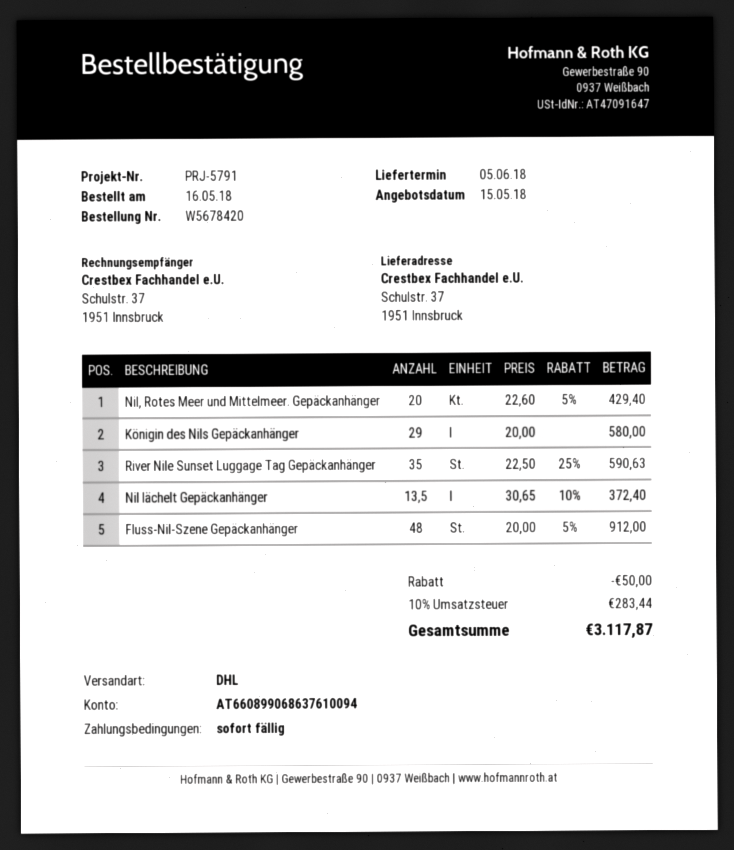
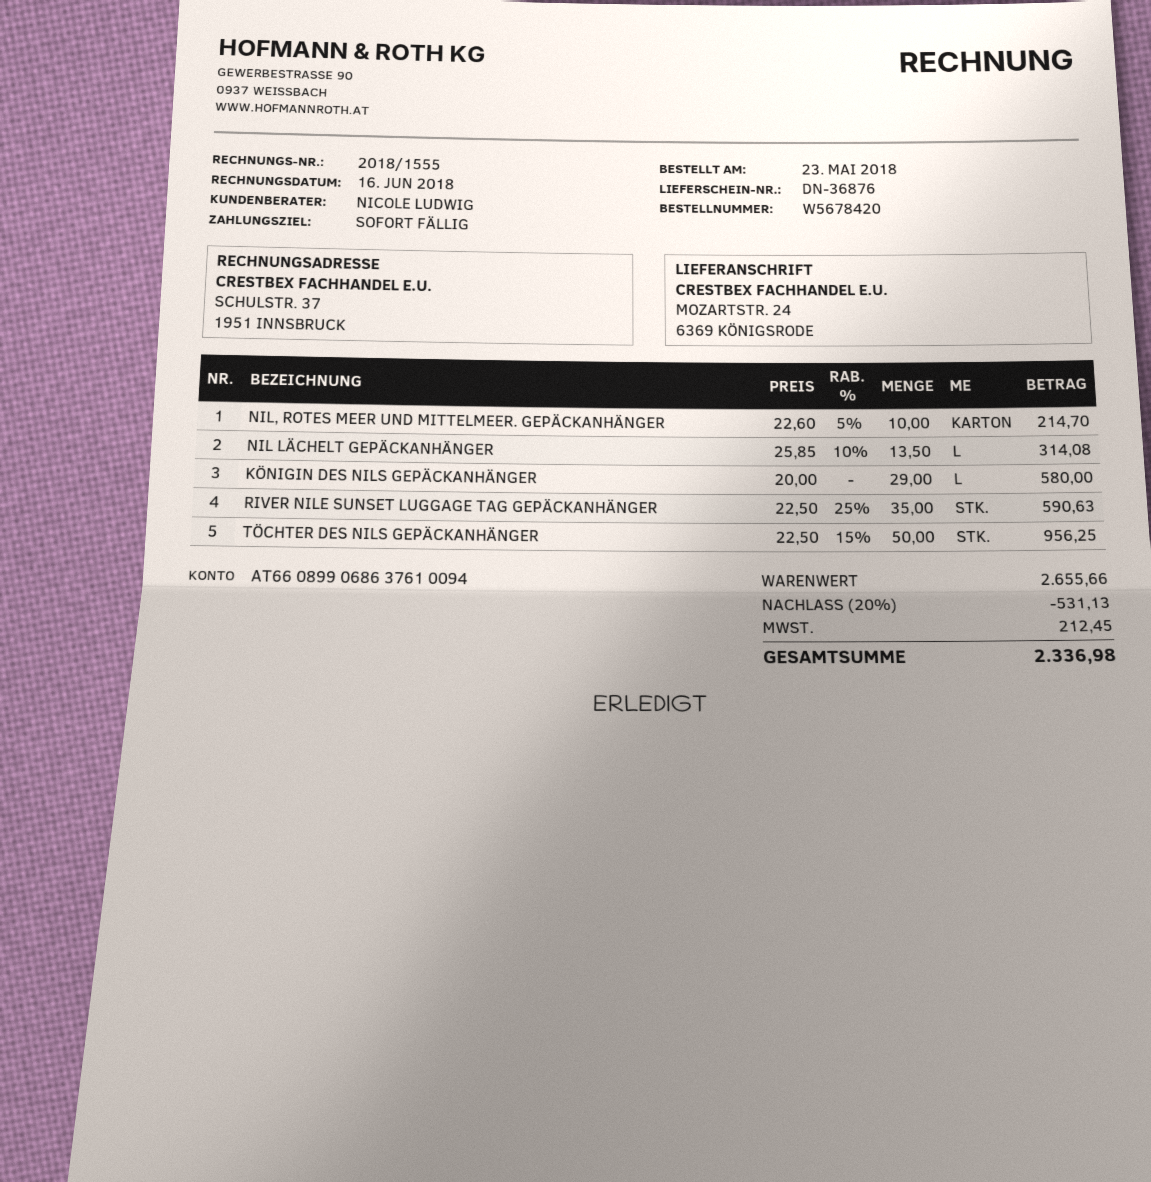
order date: 2018-05-16 -> 2018-05-23
ship to: Schulstr. 37, 1951 Innsbruck -> MOZARTSTR. 24, 6369 KÖNIGSRODE
Nil, Rotes Meer und Mittelmeer. Gepäckanhänger: 20 x 22.60 - 5% = 429.40 -> 10 x 22.60 - 5% = 214.70
Nil lächelt Gepäckanhänger: 13.5 x 30.65 - 10% = 372.40 -> 13.5 x 25.85 - 10% = 314.08
Fluss-Nil-Szene Gepäckanhänger: 48 x 20.00 - 5% = 912.00 -> none
TÖCHTER DES NILS GEPÄCKANHÄNGER: none -> 50 x 22.50 - 15% = 956.25
discount: 50.00 -> 531.13
tax: 283.44 -> 212.45
total: 3117.87 -> 2336.98

